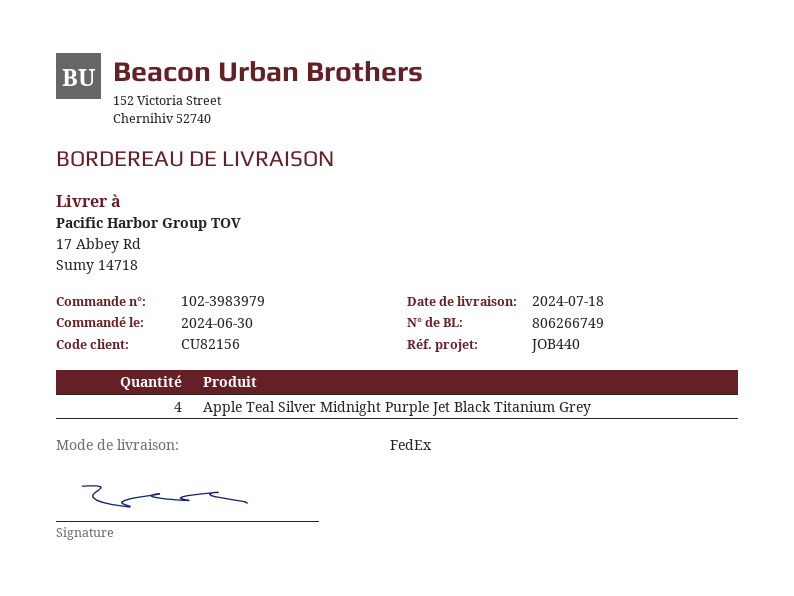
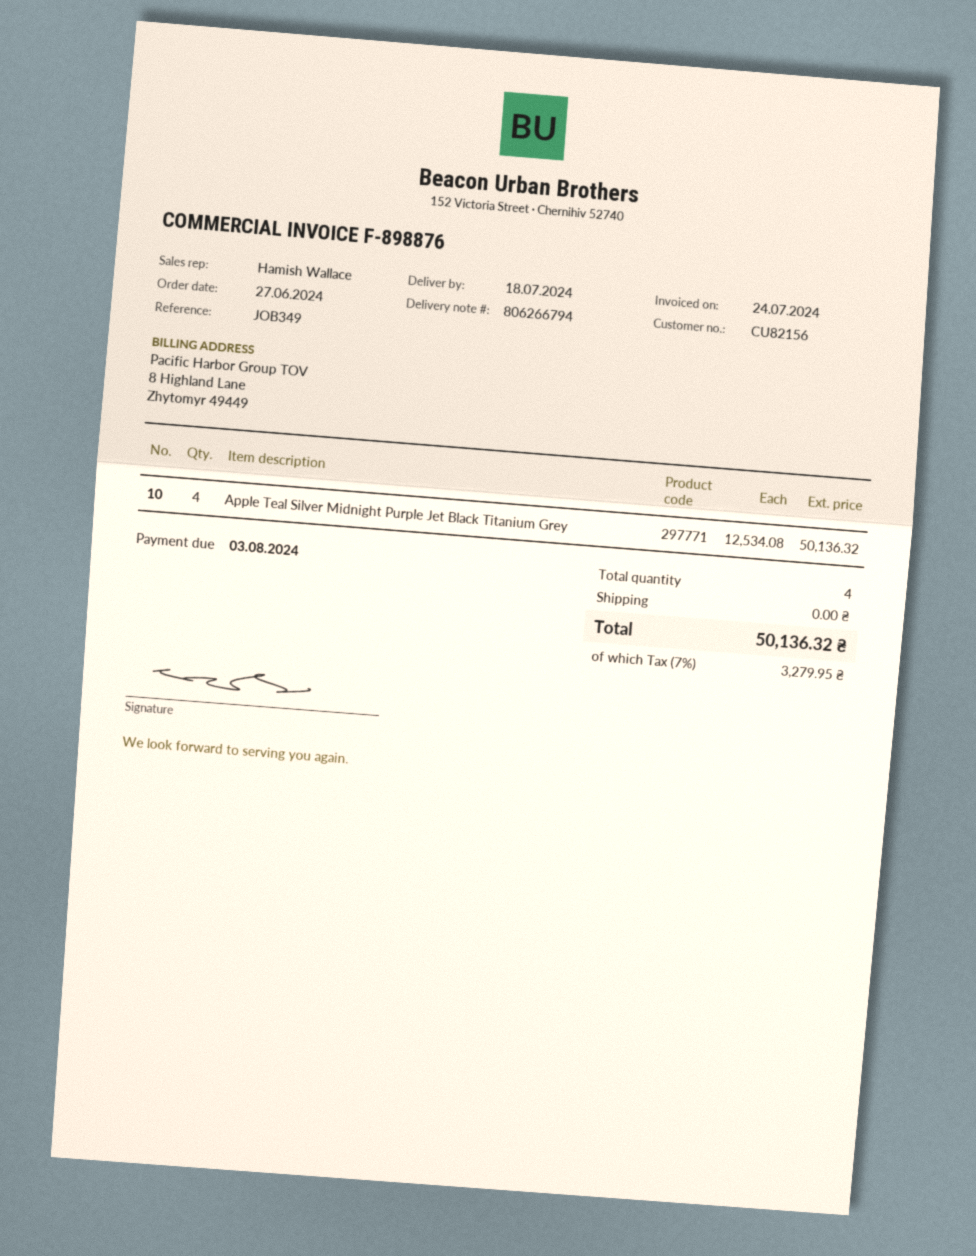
order date: 2024-06-30 -> 2024-06-27
delivery note number: 806266749 -> 806266794
reference: JOB440 -> JOB349

